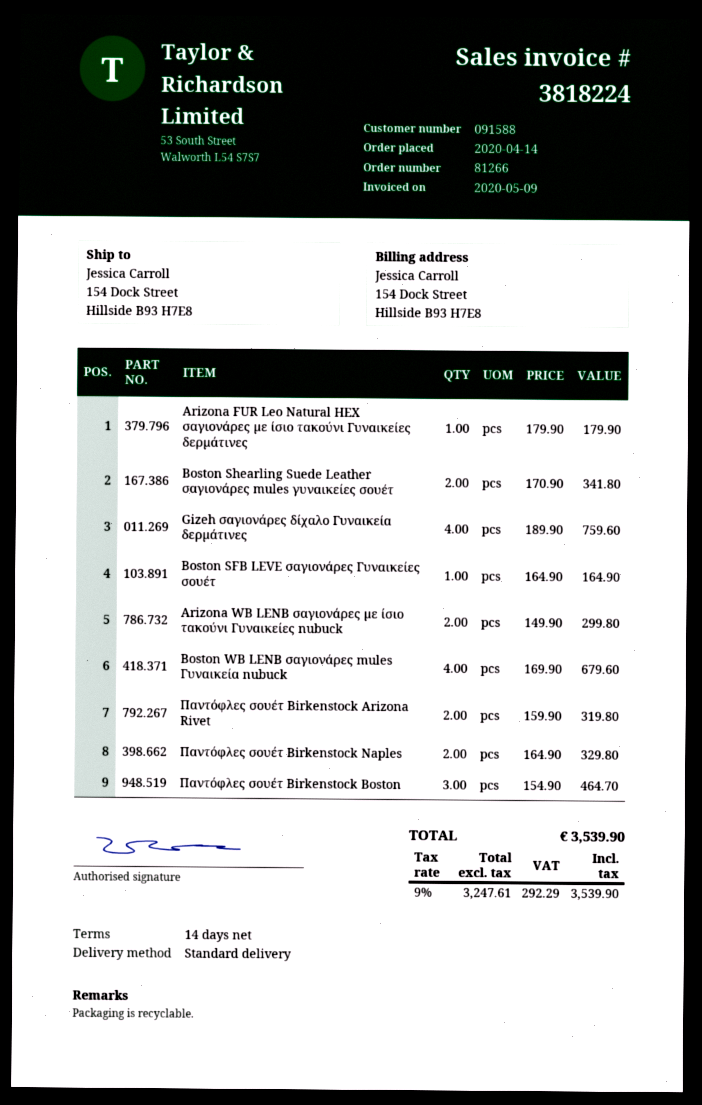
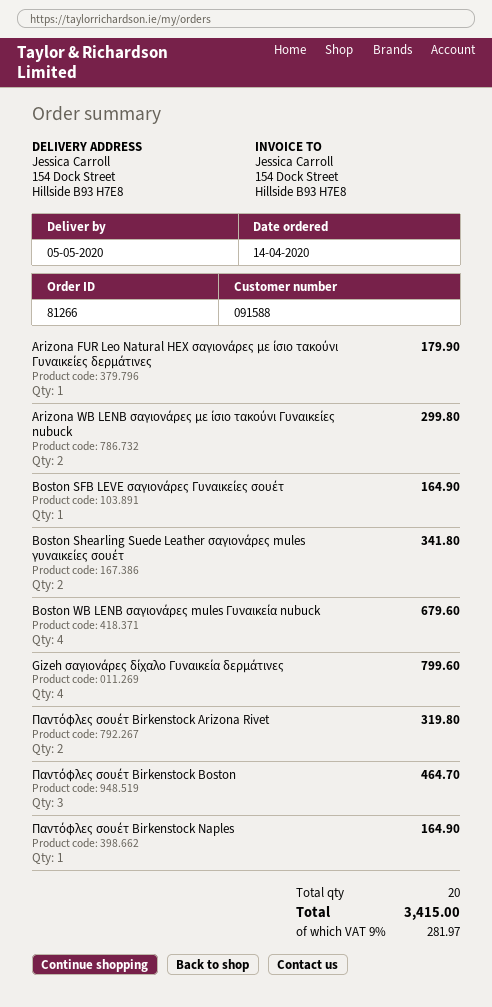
Gizeh σαγιονάρες δίχαλο Γυναικεία δερμάτινες: 4 for 759.60 -> 4 for 799.60
Παντόφλες σουέτ Birkenstock Naples: 2 for 329.80 -> 1 for 164.90
tax: 9% = 292.29 -> 9% = 281.97
total: 3539.90 -> 3415.00

